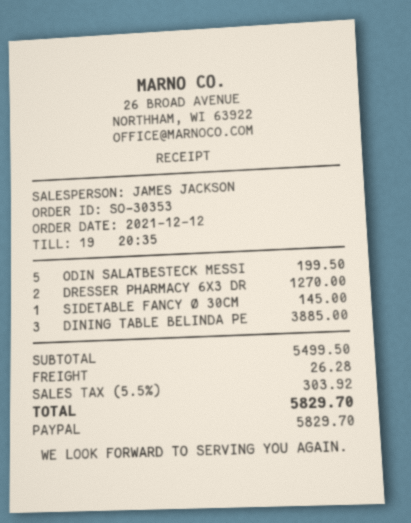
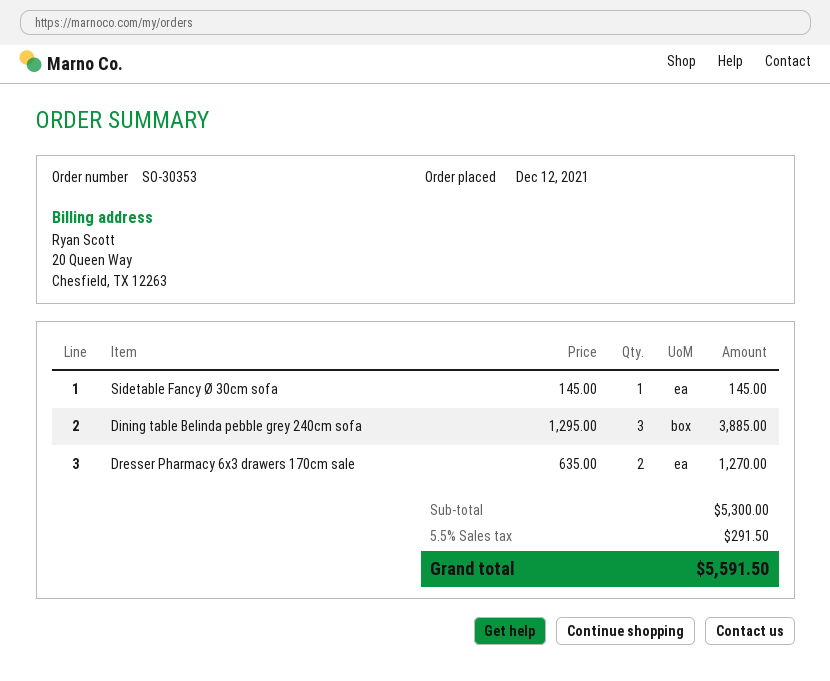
ODIN SALATBESTECK MESSI: 5 for 199.50 -> none
subtotal: 5499.50 -> 5300.00
shipping: 26.28 -> none
tax: 5.5% = 303.92 -> 5.5% = 291.50
total: 5829.70 -> 5591.50

